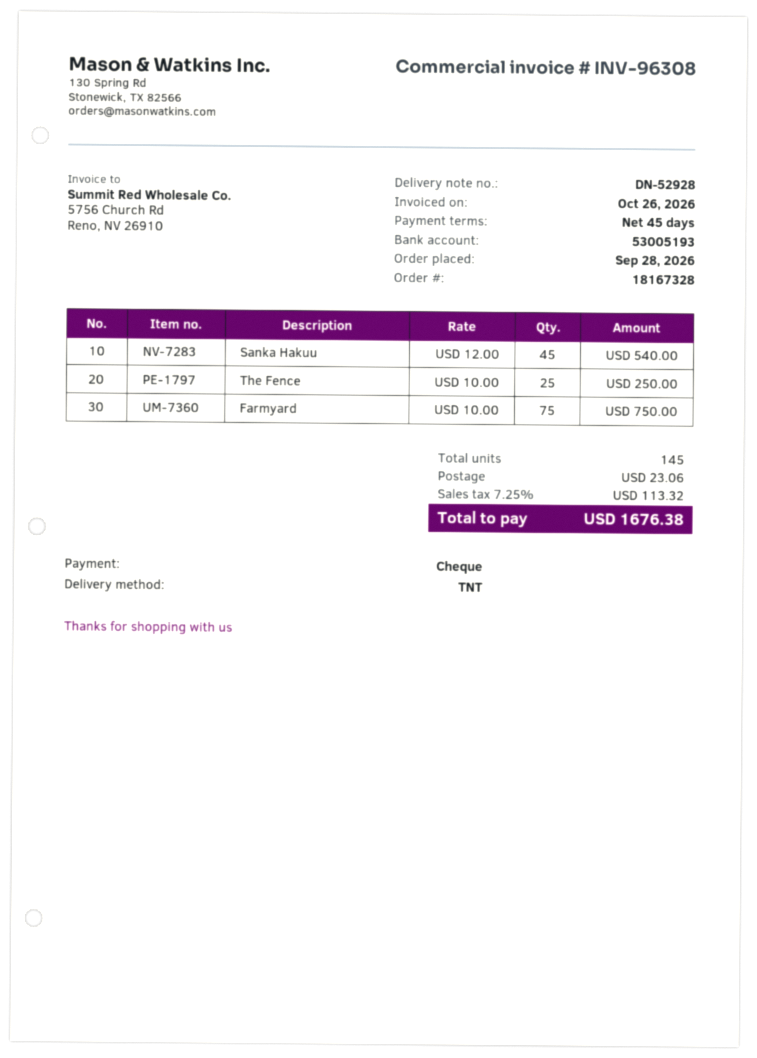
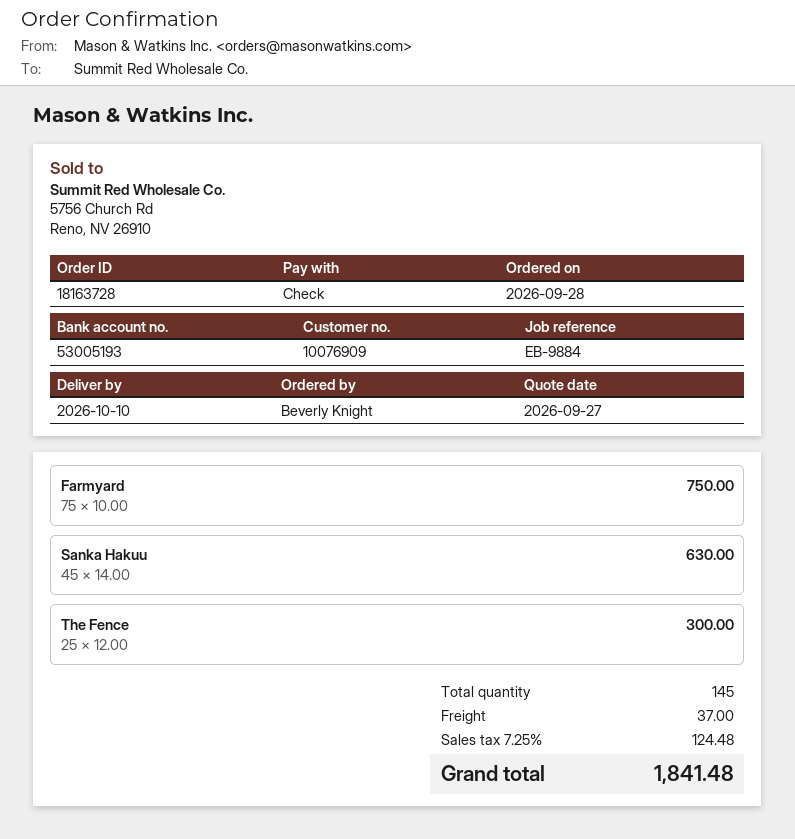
order number: 18167328 -> 18163728
Sanka Hakuu: 45 x 12.00 = 540.00 -> 45 x 14.00 = 630.00
The Fence: 25 x 10.00 = 250.00 -> 25 x 12.00 = 300.00
shipping: 23.06 -> 37.00
tax: 7.25% = 113.32 -> 7.25% = 124.48
total: 1676.38 -> 1841.48

